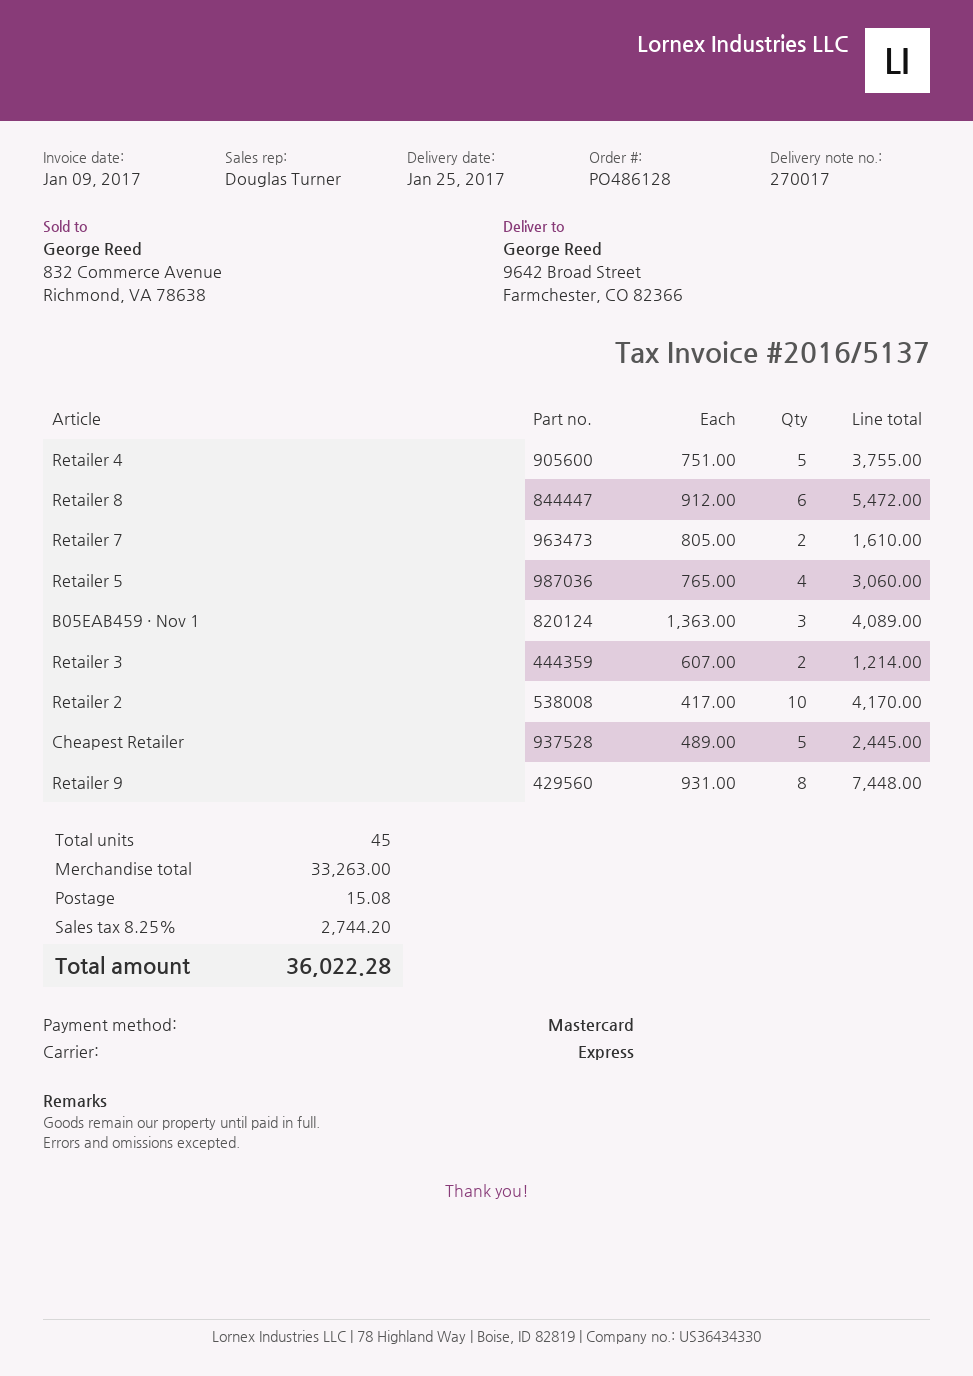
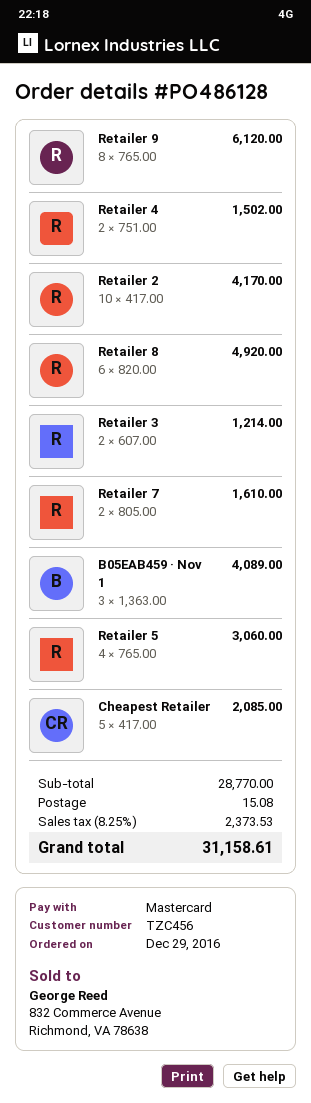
Retailer 4: 5 x 751.00 = 3755.00 -> 2 x 751.00 = 1502.00
Retailer 8: 6 x 912.00 = 5472.00 -> 6 x 820.00 = 4920.00
Cheapest Retailer: 5 x 489.00 = 2445.00 -> 5 x 417.00 = 2085.00
Retailer 9: 8 x 931.00 = 7448.00 -> 8 x 765.00 = 6120.00
subtotal: 33263.00 -> 28770.00
tax: 8.25% = 2744.20 -> 8.25% = 2373.53
total: 36022.28 -> 31158.61

